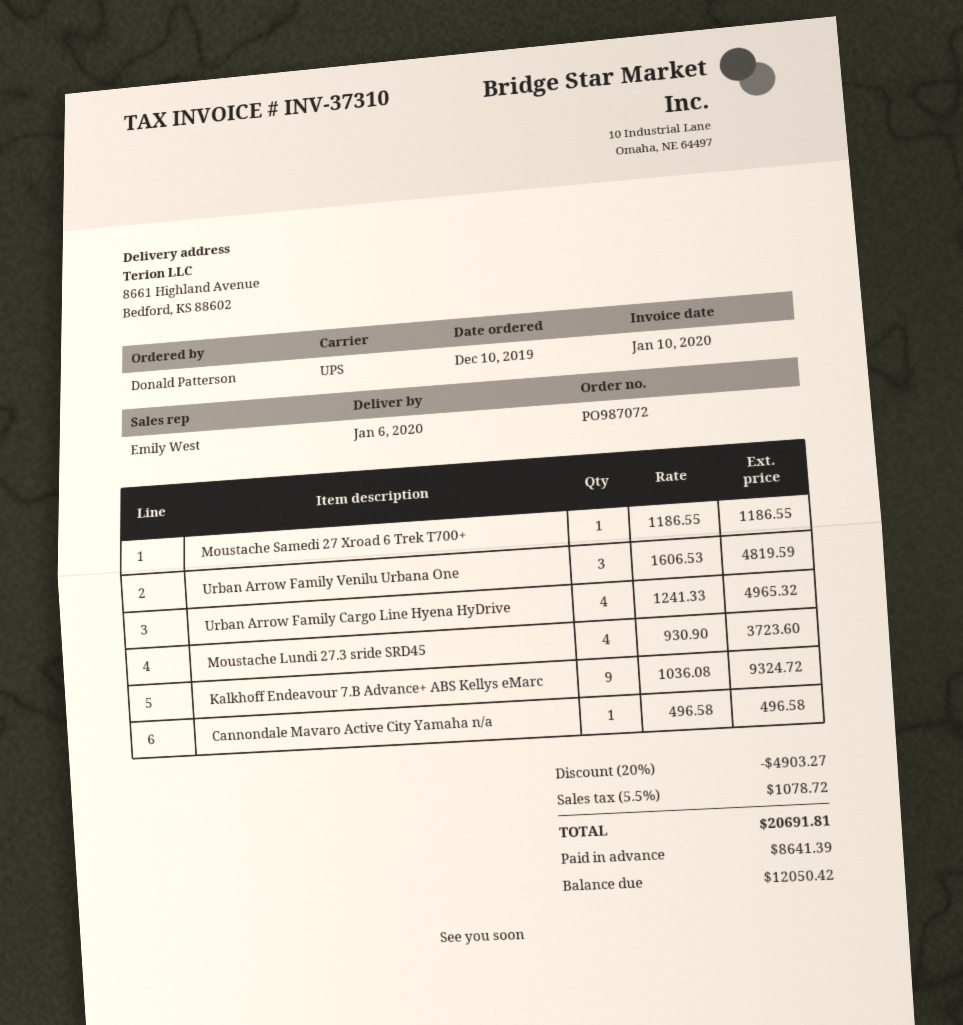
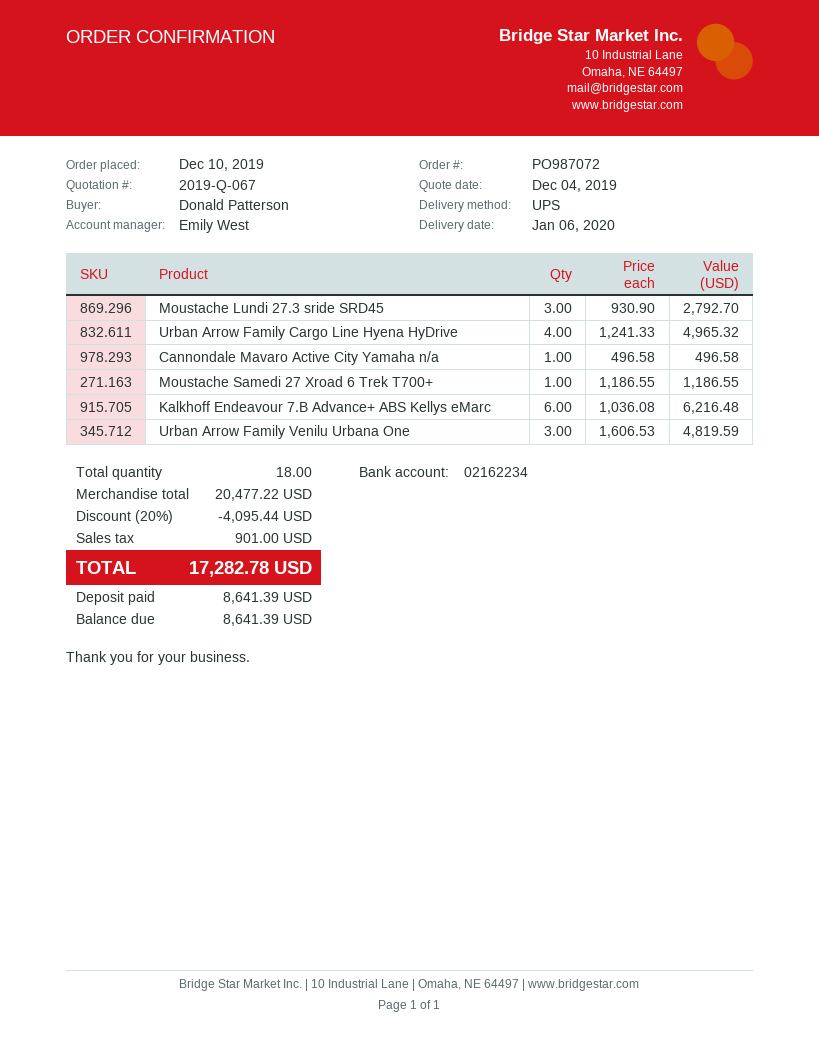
Moustache Lundi 27.3 sride SRD45: 4 x 930.90 = 3723.60 -> 3 x 930.90 = 2792.70
Kalkhoff Endeavour 7.B Advance+ ABS Kellys eMarc: 9 x 1036.08 = 9324.72 -> 6 x 1036.08 = 6216.48
discount: 20% = 4903.27 -> 20% = 4095.44
tax: 1078.72 -> 901.00
total: 20691.81 -> 17282.78
balance: 12050.42 -> 8641.39

